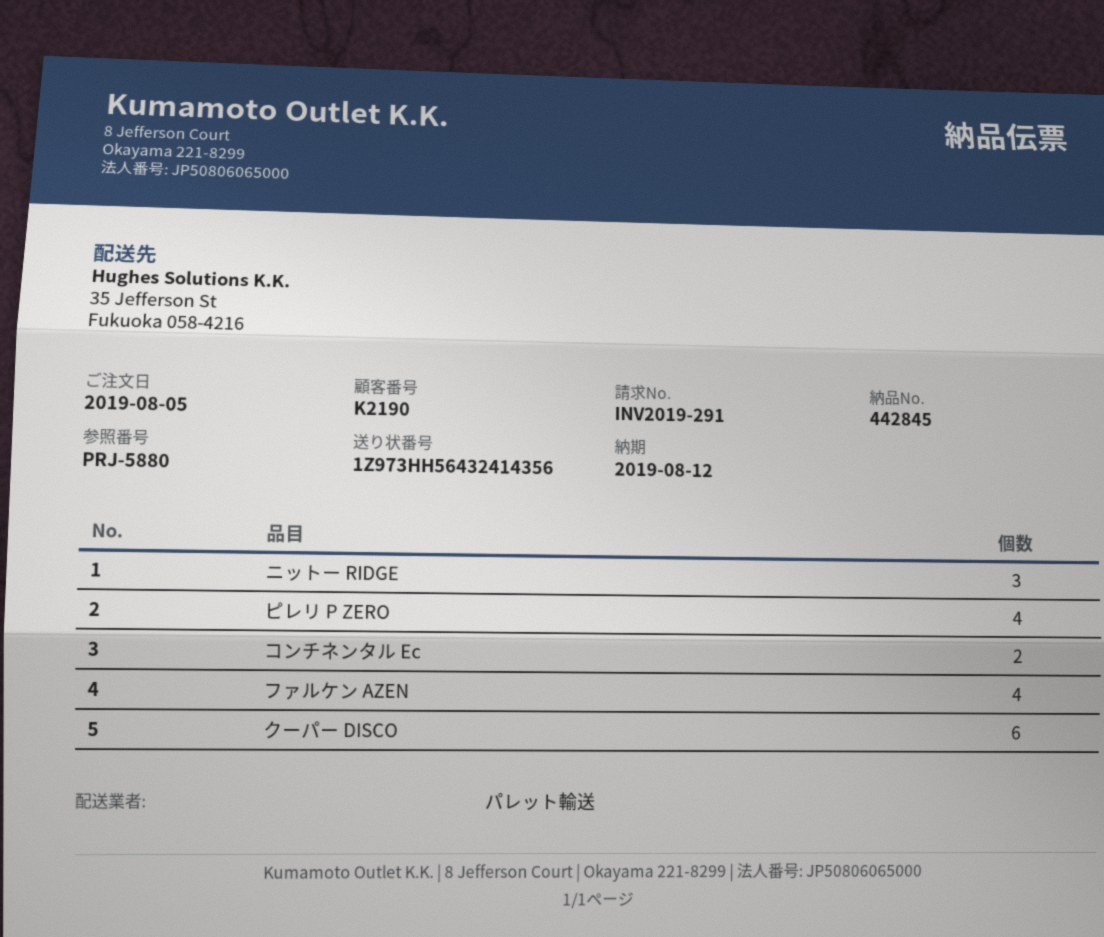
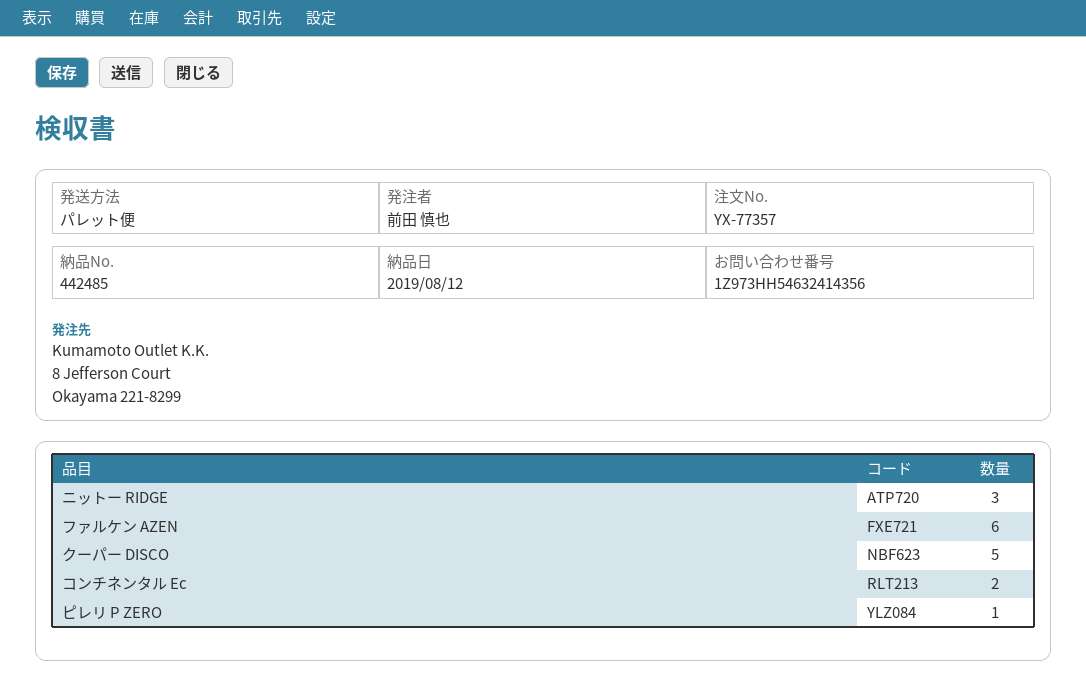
delivery note number: 442845 -> 442485
tracking number: 1Z973HH56432414356 -> 1Z973HH54632414356
ピレリ P ZERO: 4 -> 1
ファルケン AZEN: 4 -> 6
クーパー DISCO: 6 -> 5

